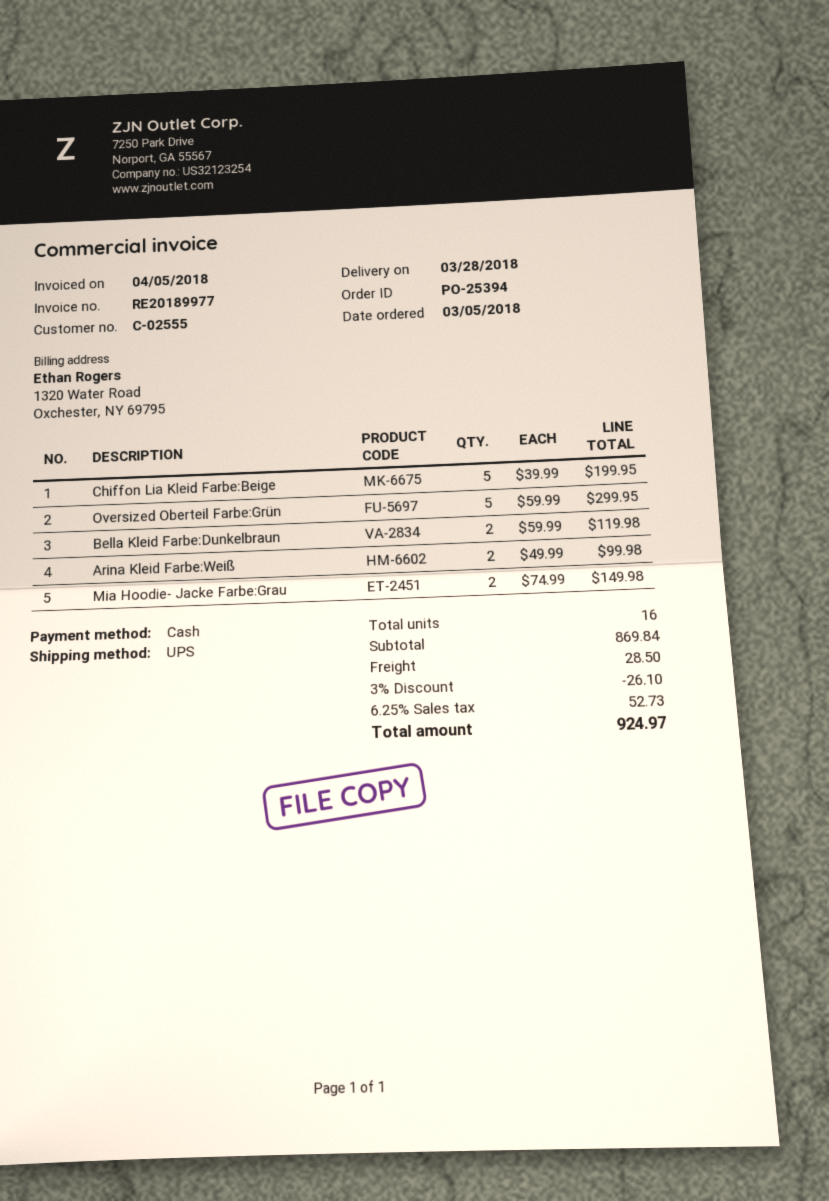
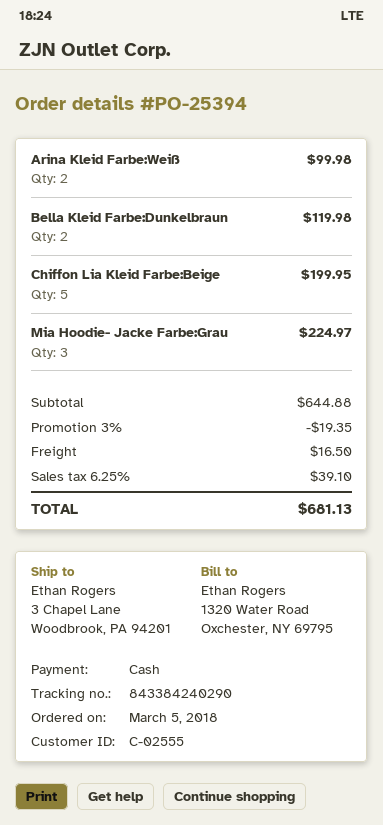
Oversized Oberteil Farbe:Grün: 5 for 299.95 -> none
Mia Hoodie- Jacke Farbe:Grau: 2 for 149.98 -> 3 for 224.97
subtotal: 869.84 -> 644.88
discount: 3% = 26.10 -> 3% = 19.35
shipping: 28.50 -> 16.50
tax: 6.25% = 52.73 -> 6.25% = 39.10
total: 924.97 -> 681.13

